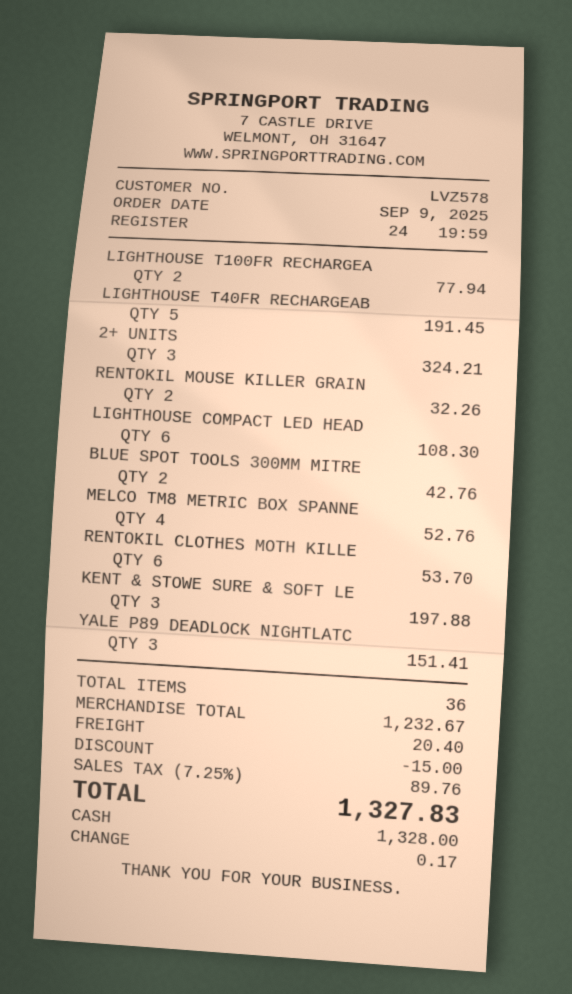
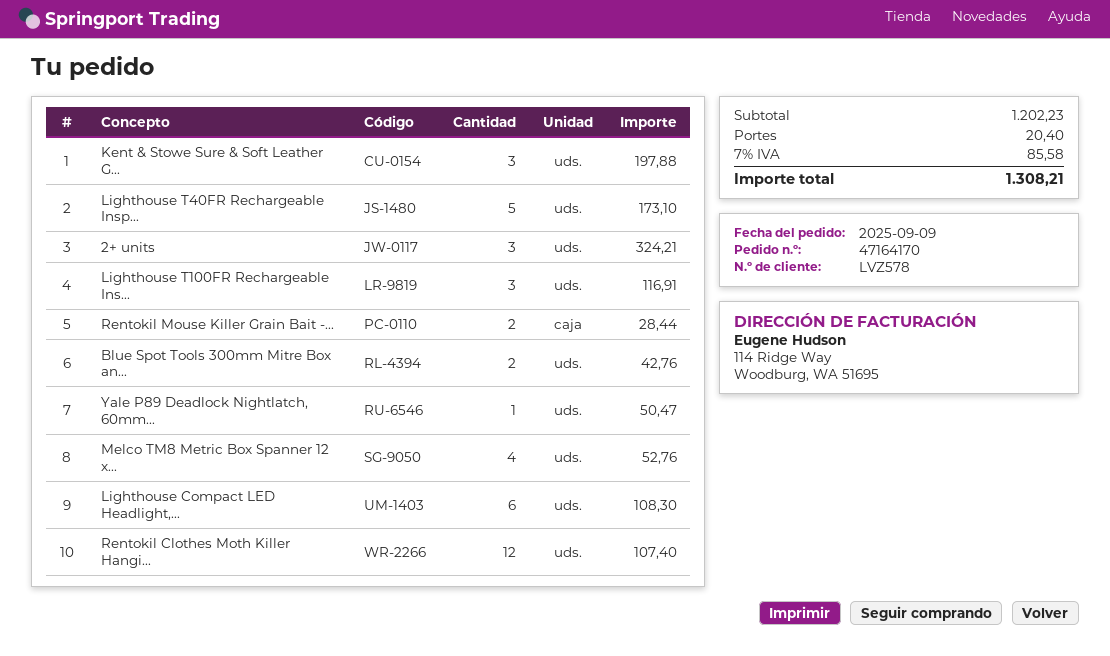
LIGHTHOUSE T100FR RECHARGEA: 2 for 77.94 -> 3 for 116.91
LIGHTHOUSE T40FR RECHARGEAB: 5 for 191.45 -> 5 for 173.10
RENTOKIL MOUSE KILLER GRAIN: 2 for 32.26 -> 2 for 28.44
RENTOKIL CLOTHES MOTH KILLE: 6 for 53.70 -> 12 for 107.40
YALE P89 DEADLOCK NIGHTLATC: 3 for 151.41 -> 1 for 50.47
subtotal: 1232.67 -> 1202.23
discount: 15.00 -> none
tax: 7.25% = 89.76 -> 7% = 85.58
total: 1327.83 -> 1308.21

